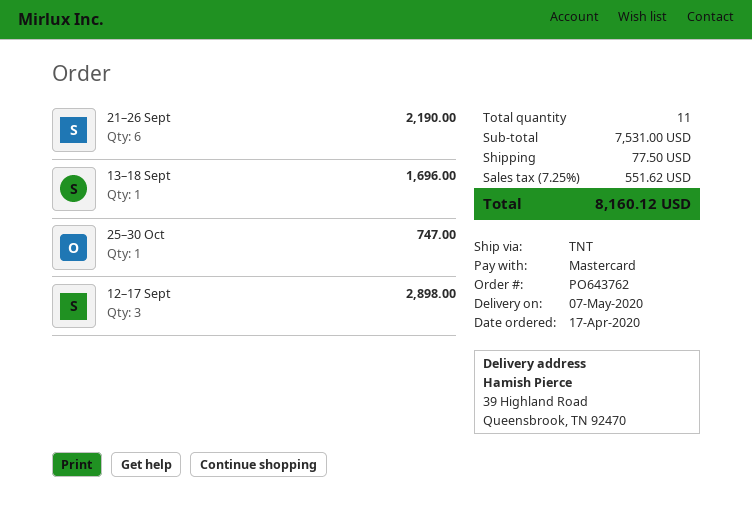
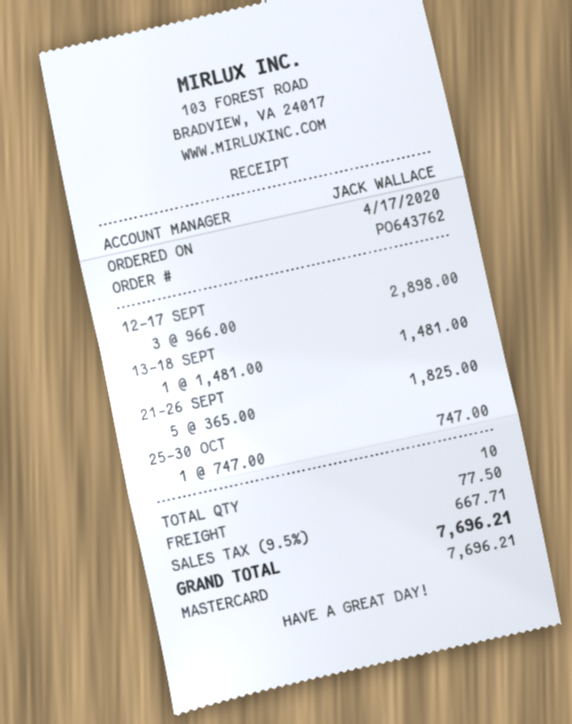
21–26 Sept: 6 for 2190.00 -> 5 for 1825.00
13–18 Sept: 1 for 1696.00 -> 1 for 1481.00
total quantity: 11 -> 10
tax: 7.25% = 551.62 -> 9.5% = 667.71
total: 8160.12 -> 7696.21

